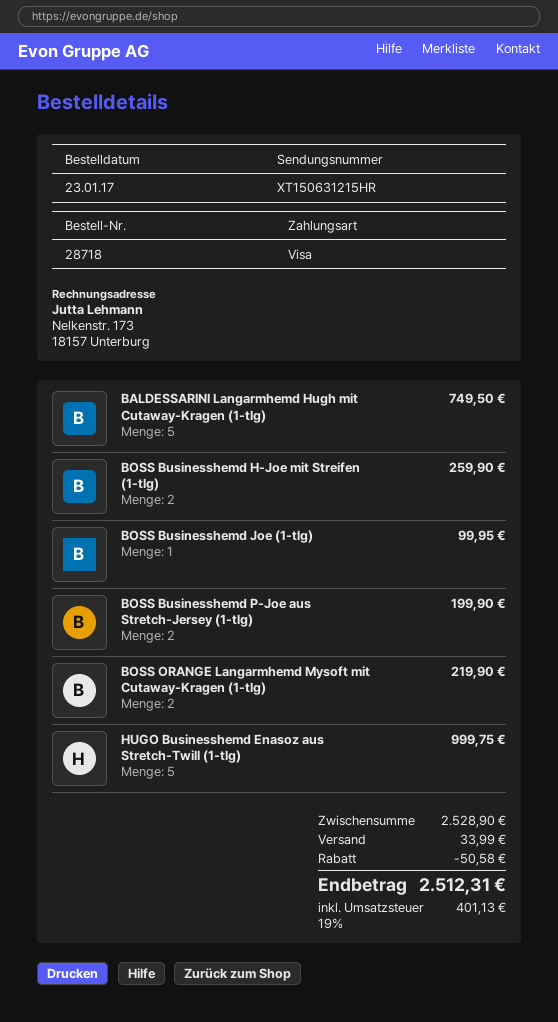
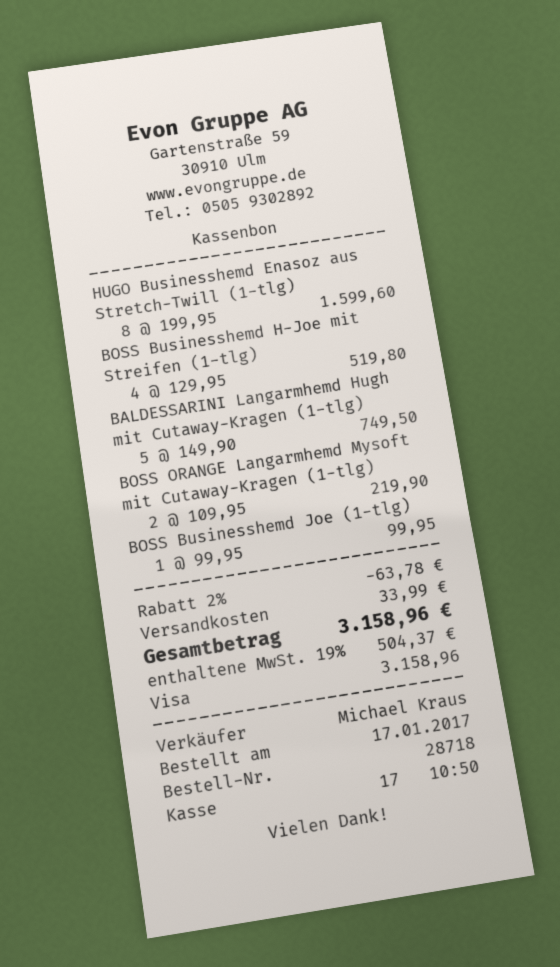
order date: 2017-01-23 -> 2017-01-17
BOSS Businesshemd H-Joe mit Streifen (1-tlg): 2 for 259.90 -> 4 for 519.80
BOSS Businesshemd P-Joe aus Stretch-Jersey (1-tlg): 2 for 199.90 -> none
HUGO Businesshemd Enasoz aus Stretch-Twill (1-tlg): 5 for 999.75 -> 8 for 1599.60
discount: 50.58 -> 63.78
tax: 19% = 401.13 -> 19% = 504.37
total: 2512.31 -> 3158.96

